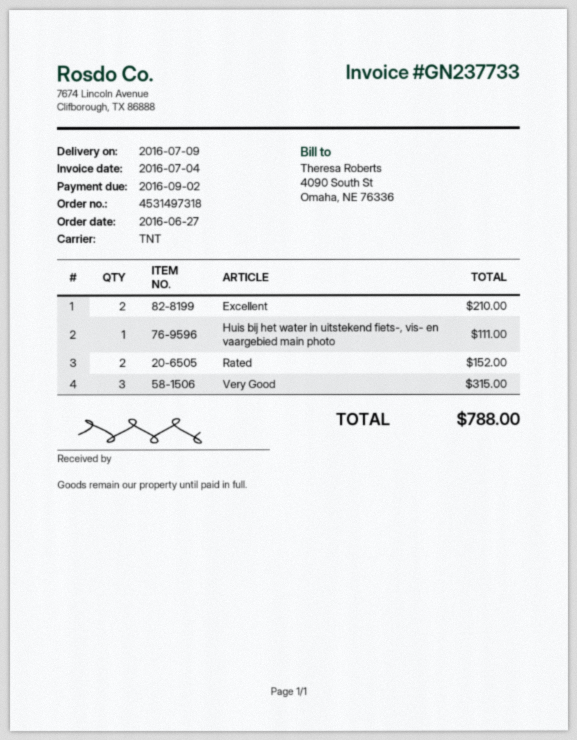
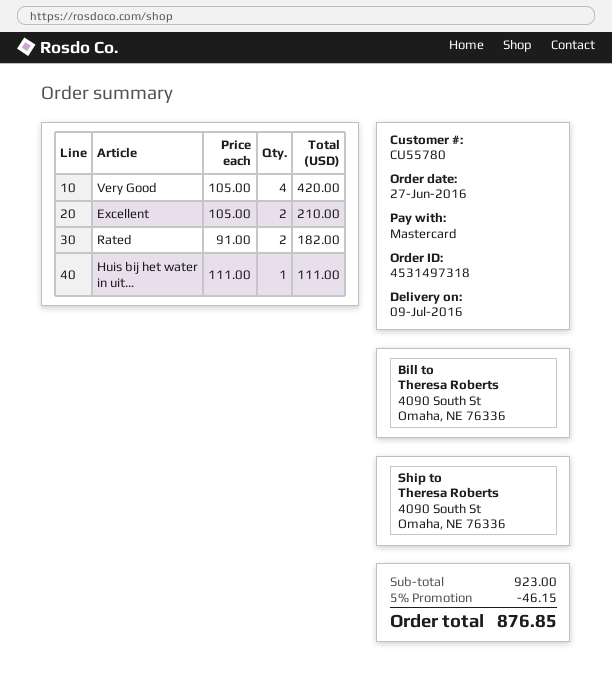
Rated: 2 for 152.00 -> 2 for 182.00
Very Good: 3 for 315.00 -> 4 for 420.00
discount: none -> 5% = 46.15
total: 788.00 -> 876.85

